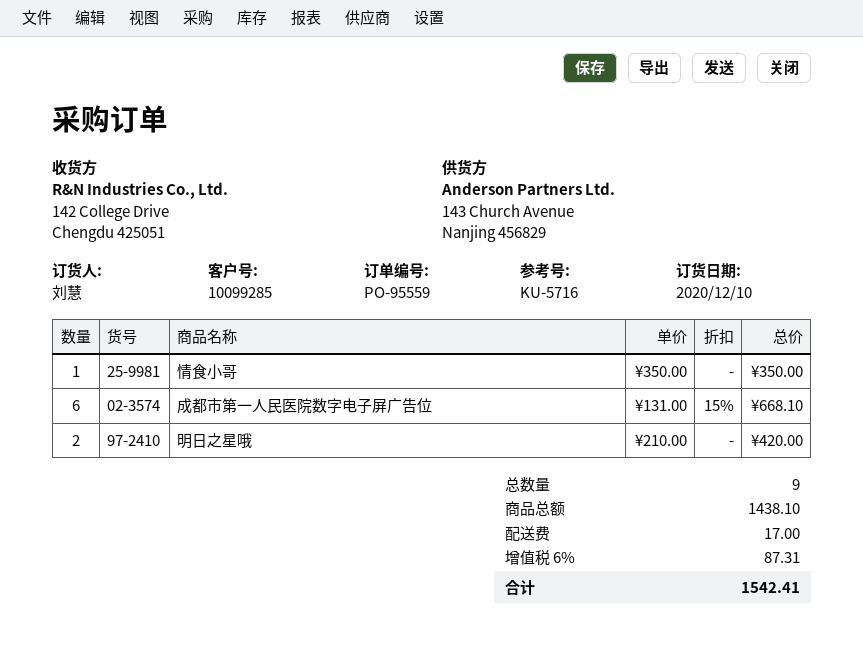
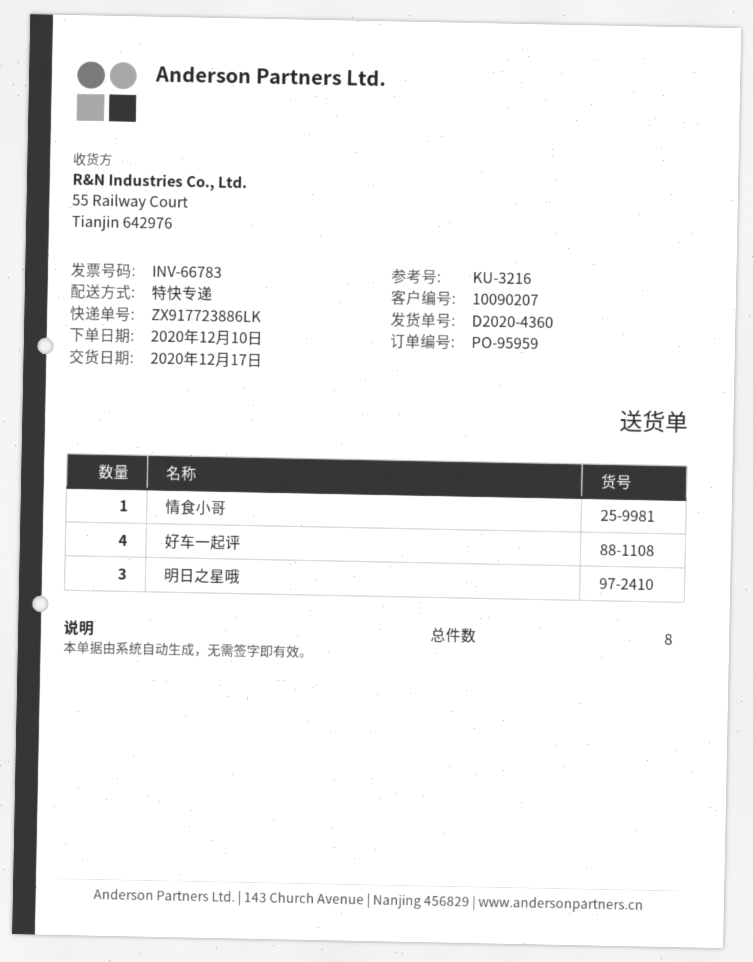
order number: PO-95559 -> PO-95959
customer number: 10099285 -> 10090207
reference: KU-5716 -> KU-3216
ship to: 142 College Drive, Chengdu 425051 -> 55 Railway Court, Tianjin 642976
成都市第一人民医院数字电子屏广告位: 6 -> none
明日之星哦: 2 -> 3
好车一起评: none -> 4
total quantity: 9 -> 8

